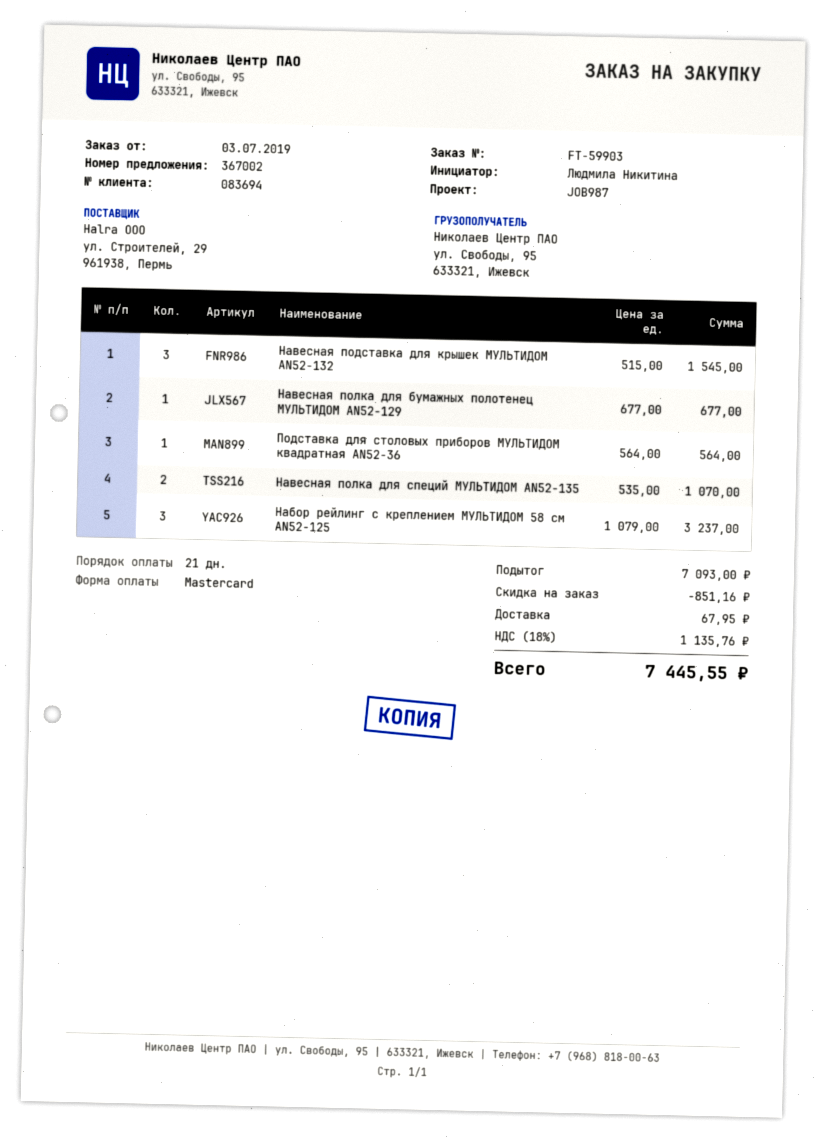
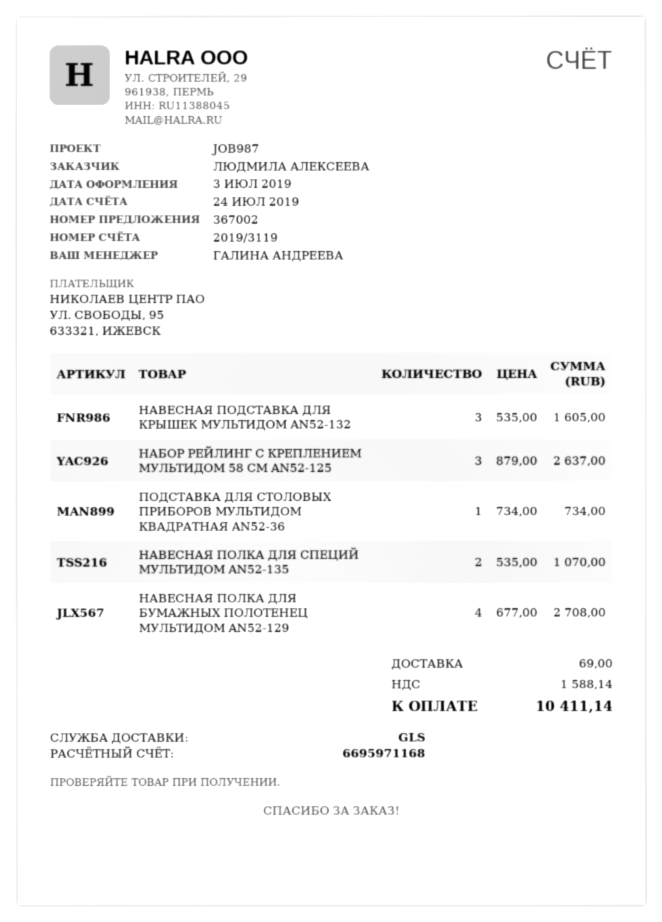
ordered by: Людмила Никитина -> ЛЮДМИЛА АЛЕКСЕЕВА
Навесная подставка для крышек МУЛЬТИДОМ AN52-132: 3 x 515.00 = 1545.00 -> 3 x 535.00 = 1605.00
Навесная полка для бумажных полотенец МУЛЬТИДОМ AN52-129: 1 x 677.00 = 677.00 -> 4 x 677.00 = 2708.00
Подставка для столовых приборов МУЛЬТИДОМ квадратная AN52-36: 1 x 564.00 = 564.00 -> 1 x 734.00 = 734.00
Набор рейлинг с креплением МУЛЬТИДОМ 58 см AN52-125: 3 x 1079.00 = 3237.00 -> 3 x 879.00 = 2637.00
discount: 851.16 -> none
shipping: 67.95 -> 69.00
tax: 1135.76 -> 1588.14
total: 7445.55 -> 10411.14

